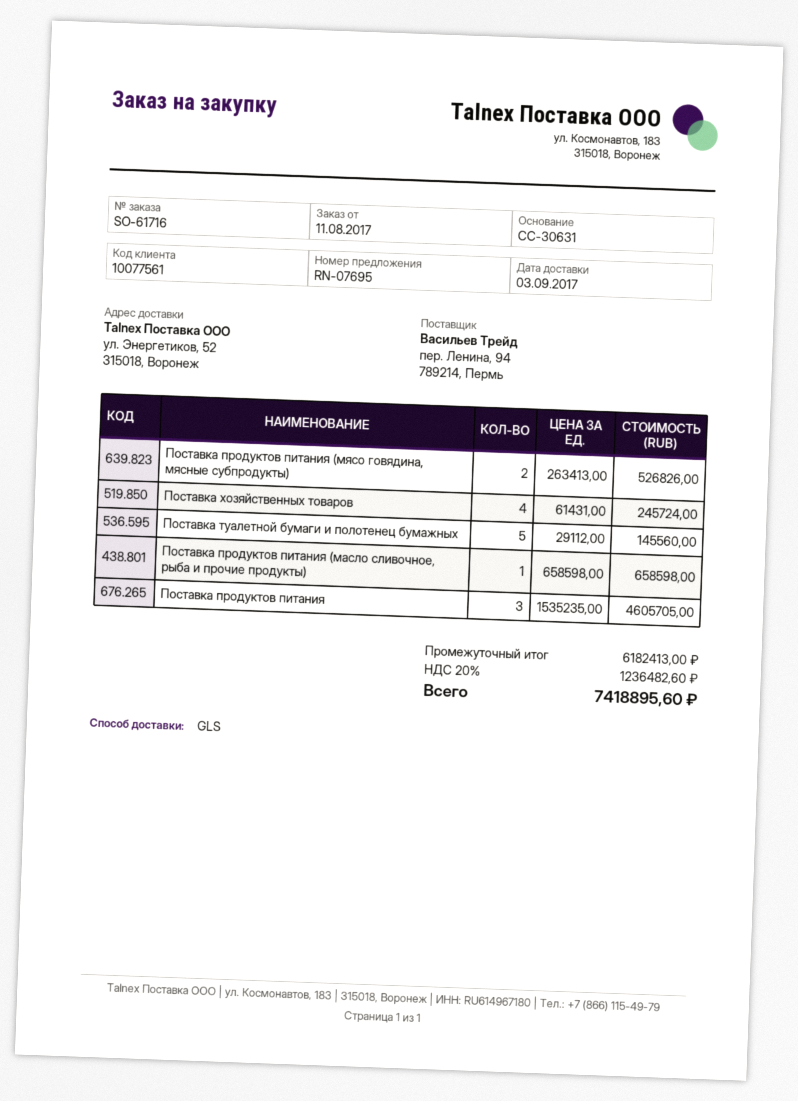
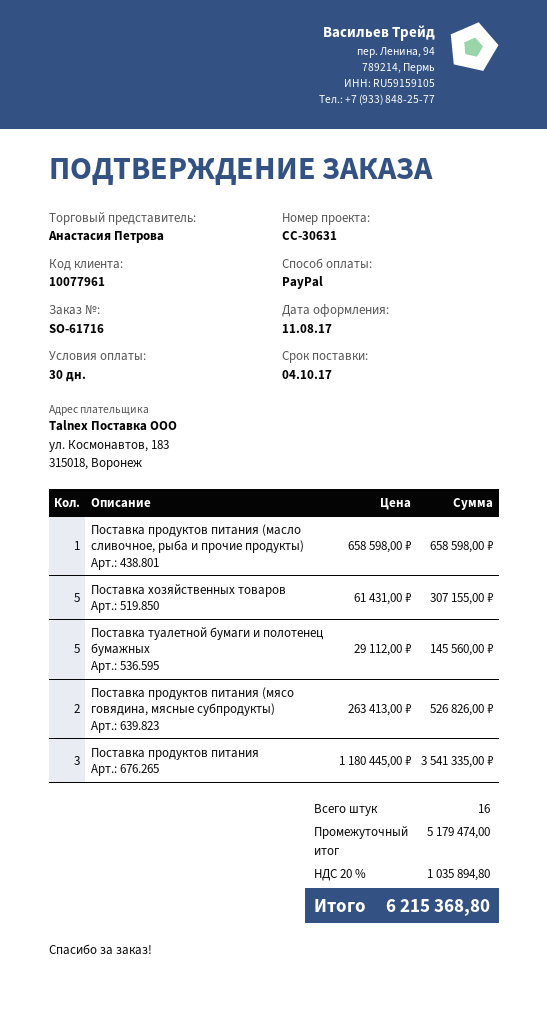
delivery date: 2017-09-03 -> 2017-10-04
customer number: 10077561 -> 10077961
Поставка хозяйственных товаров: 4 x 61431.00 = 245724.00 -> 5 x 61431.00 = 307155.00
Поставка продуктов питания: 3 x 1535235.00 = 4605705.00 -> 3 x 1180445.00 = 3541335.00
subtotal: 6182413.00 -> 5179474.00
tax: 20% = 1236482.60 -> 20% = 1035894.80
total: 7418895.60 -> 6215368.80

